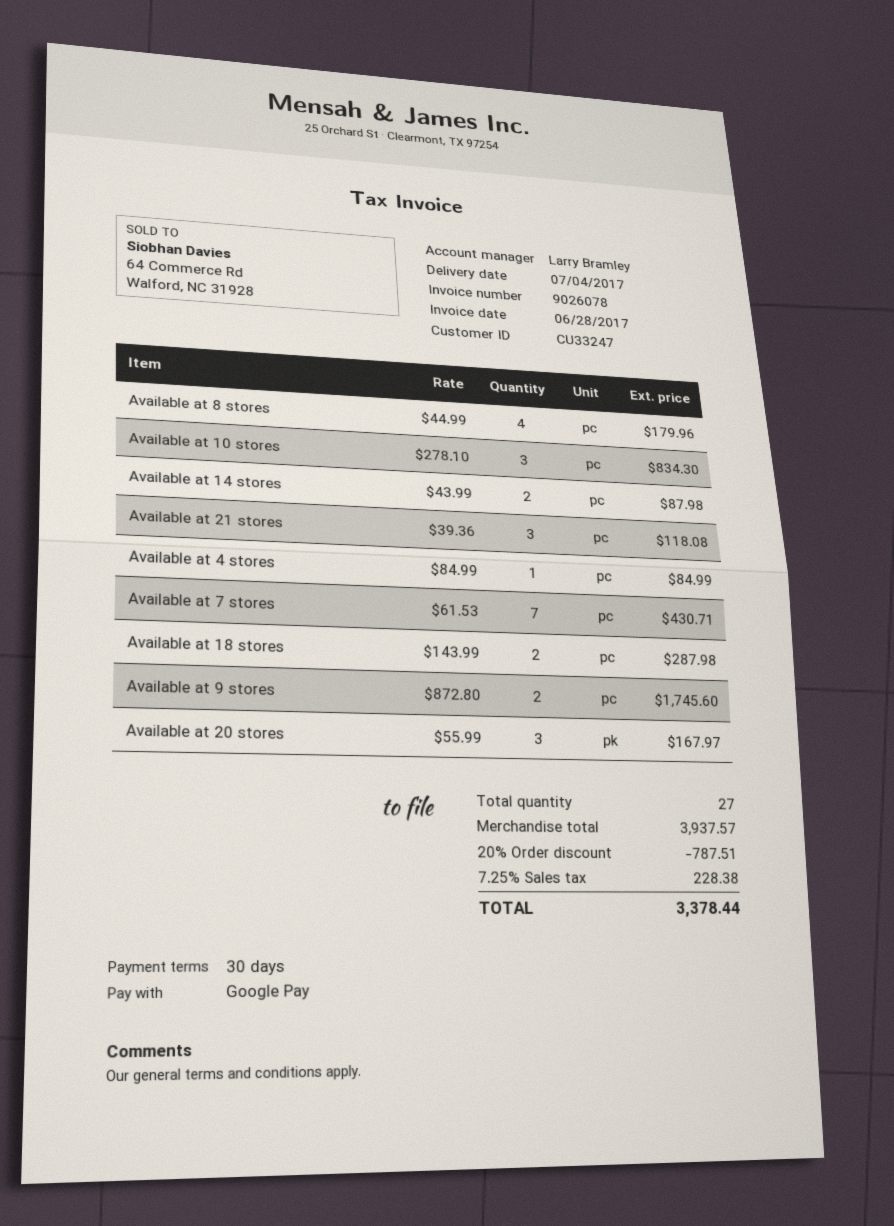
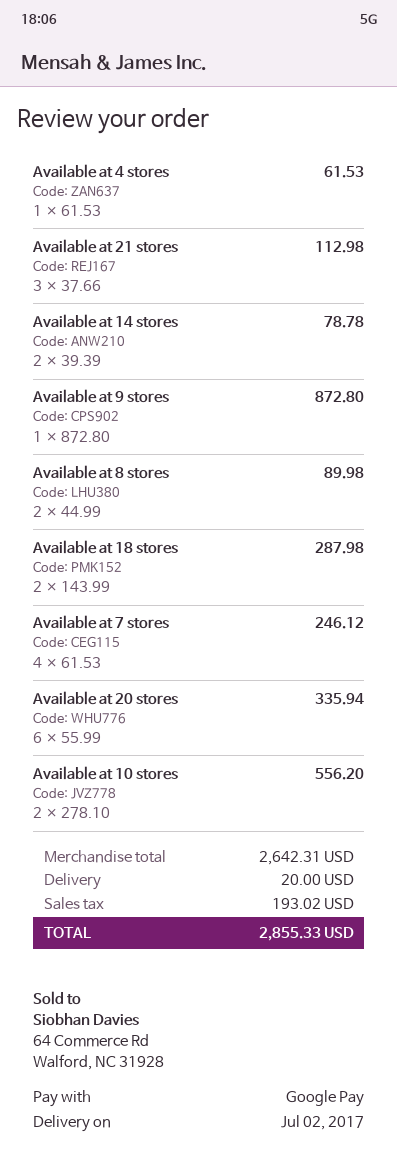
delivery date: 2017-07-04 -> 2017-07-02
Available at 8 stores: 4 x 44.99 = 179.96 -> 2 x 44.99 = 89.98
Available at 10 stores: 3 x 278.10 = 834.30 -> 2 x 278.10 = 556.20
Available at 14 stores: 2 x 43.99 = 87.98 -> 2 x 39.39 = 78.78
Available at 21 stores: 3 x 39.36 = 118.08 -> 3 x 37.66 = 112.98
Available at 4 stores: 1 x 84.99 = 84.99 -> 1 x 61.53 = 61.53
Available at 7 stores: 7 x 61.53 = 430.71 -> 4 x 61.53 = 246.12
Available at 9 stores: 2 x 872.80 = 1745.60 -> 1 x 872.80 = 872.80
Available at 20 stores: 3 x 55.99 = 167.97 -> 6 x 55.99 = 335.94
subtotal: 3937.57 -> 2642.31
discount: 20% = 787.51 -> none
shipping: none -> 20.00
tax: 228.38 -> 193.02
total: 3378.44 -> 2855.33

